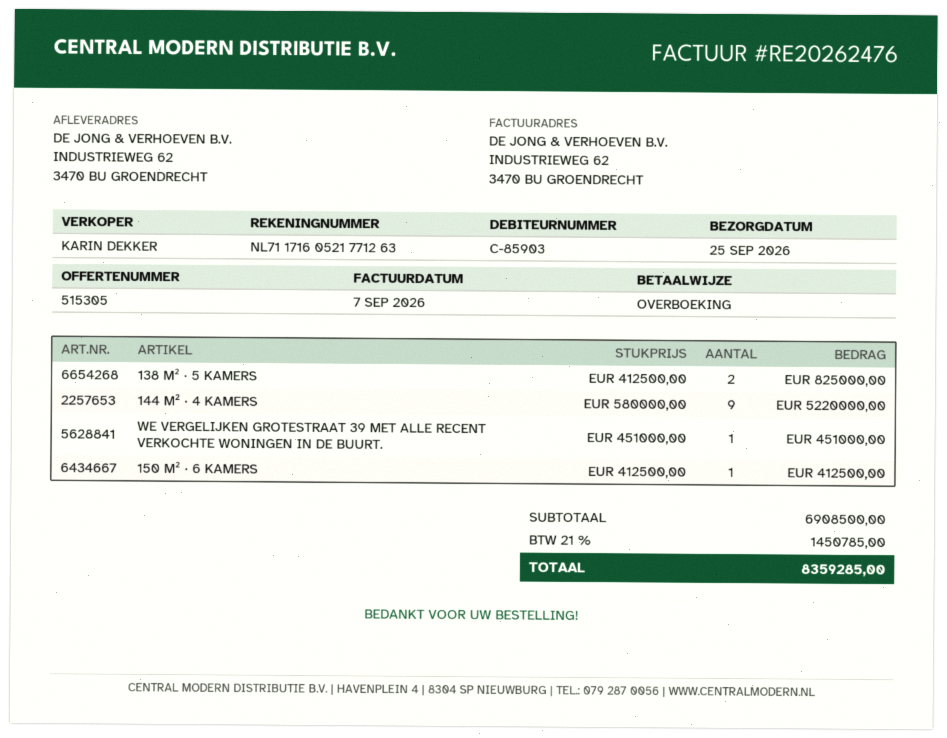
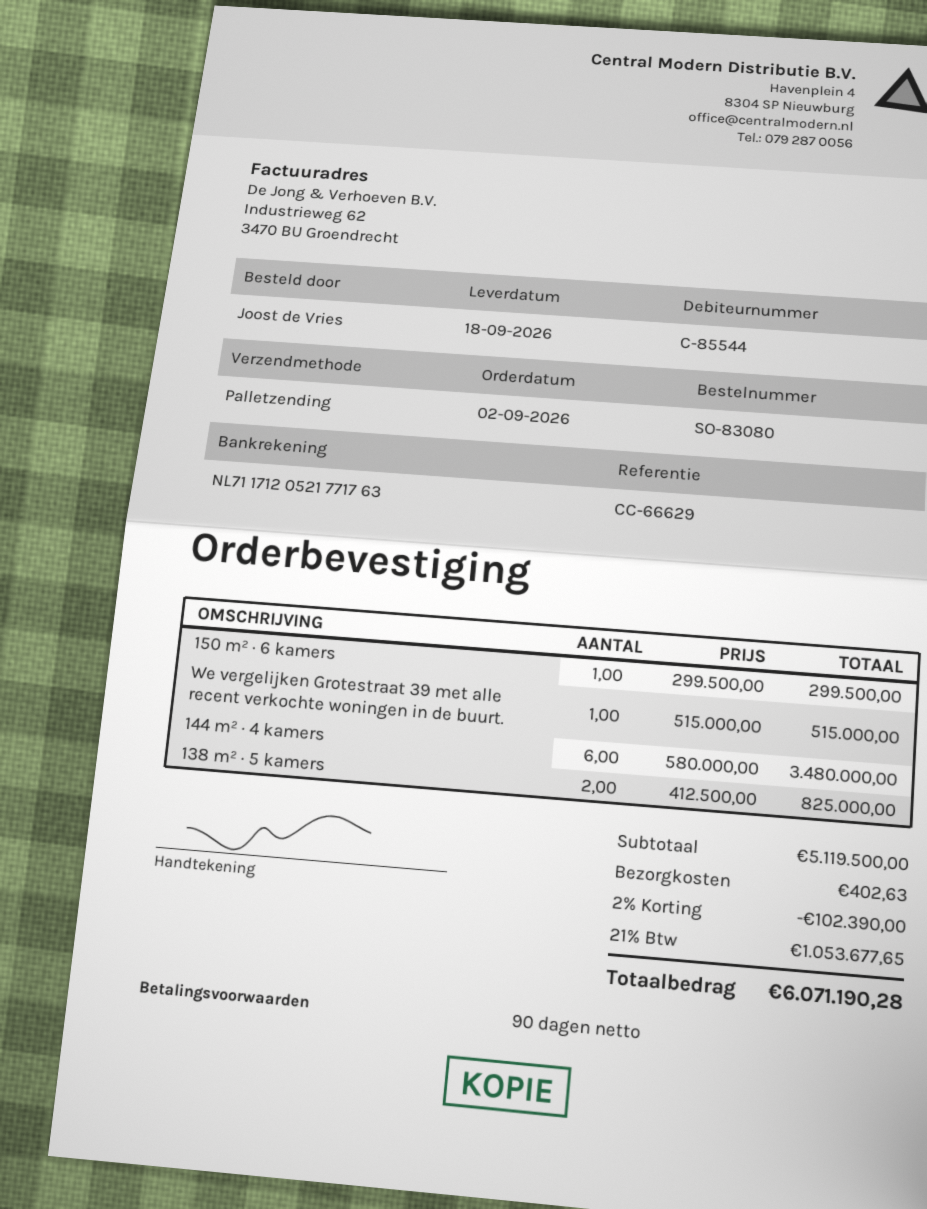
delivery date: 2026-09-25 -> 2026-09-18
customer number: C-85903 -> C-85544
bank account: NL7117160521771263 -> NL7117120521771763
144 M² · 4 KAMERS: 9 x 580000.00 = 5220000.00 -> 6 x 580000.00 = 3480000.00
WE VERGELIJKEN GROTESTRAAT 39 MET ALLE RECENT VERKOCHTE WONINGEN IN DE BUURT.: 1 x 451000.00 = 451000.00 -> 1 x 515000.00 = 515000.00
150 M² · 6 KAMERS: 1 x 412500.00 = 412500.00 -> 1 x 299500.00 = 299500.00
subtotal: 6908500.00 -> 5119500.00
discount: none -> 2% = 102390.00
shipping: none -> 402.63
tax: 21% = 1450785.00 -> 21% = 1053677.65
total: 8359285.00 -> 6071190.28

